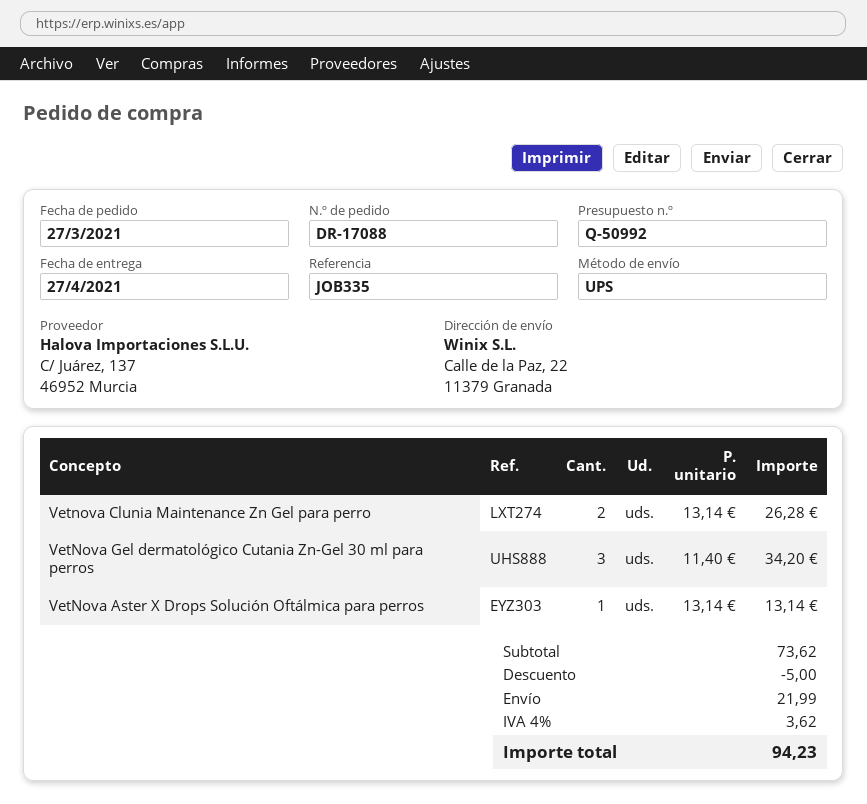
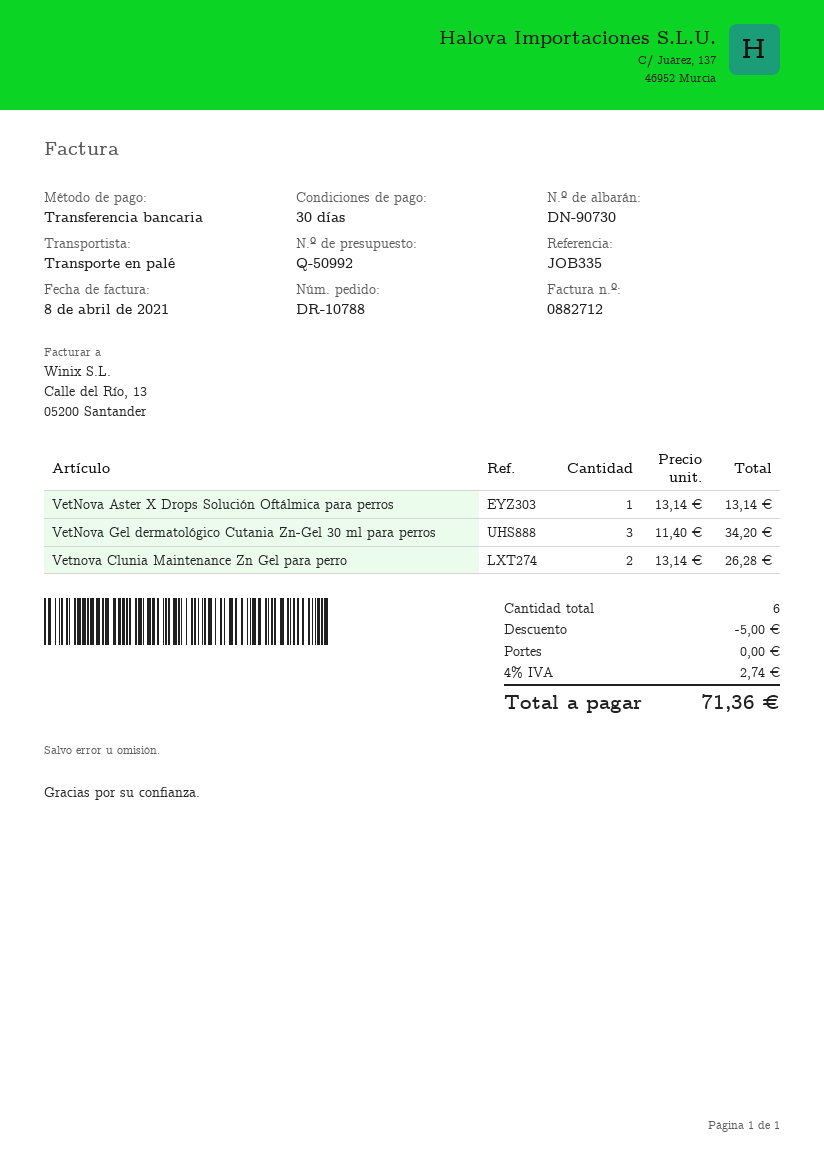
order number: DR-17088 -> DR-10788
shipping method: UPS -> pallet freight
shipping: 21.99 -> 0.00
tax: 4% = 3.62 -> 4% = 2.74
total: 94.23 -> 71.36

